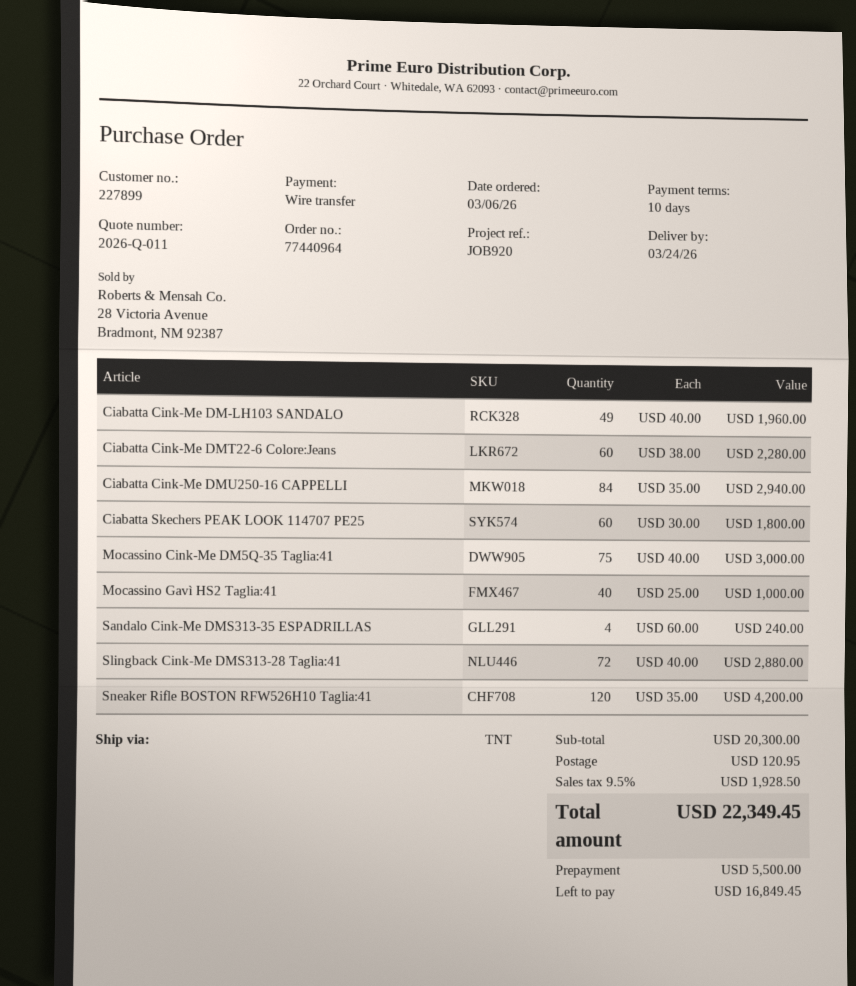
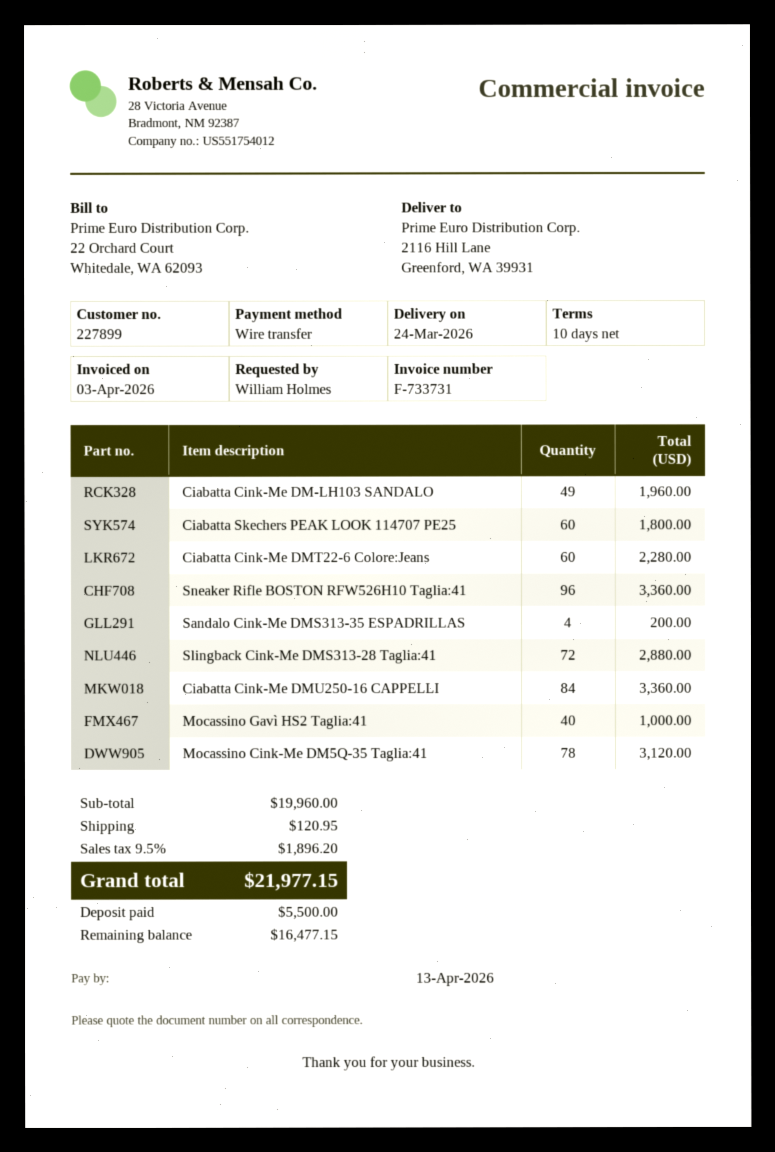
Ciabatta Cink-Me DMU250-16 CAPPELLI: 84 for 2940.00 -> 84 for 3360.00
Mocassino Cink-Me DM5Q-35 Taglia:41: 75 for 3000.00 -> 78 for 3120.00
Sandalo Cink-Me DMS313-35 ESPADRILLAS: 4 for 240.00 -> 4 for 200.00
Sneaker Rifle BOSTON RFW526H10 Taglia:41: 120 for 4200.00 -> 96 for 3360.00
subtotal: 20300.00 -> 19960.00
tax: 9.5% = 1928.50 -> 9.5% = 1896.20
total: 22349.45 -> 21977.15
balance: 16849.45 -> 16477.15

